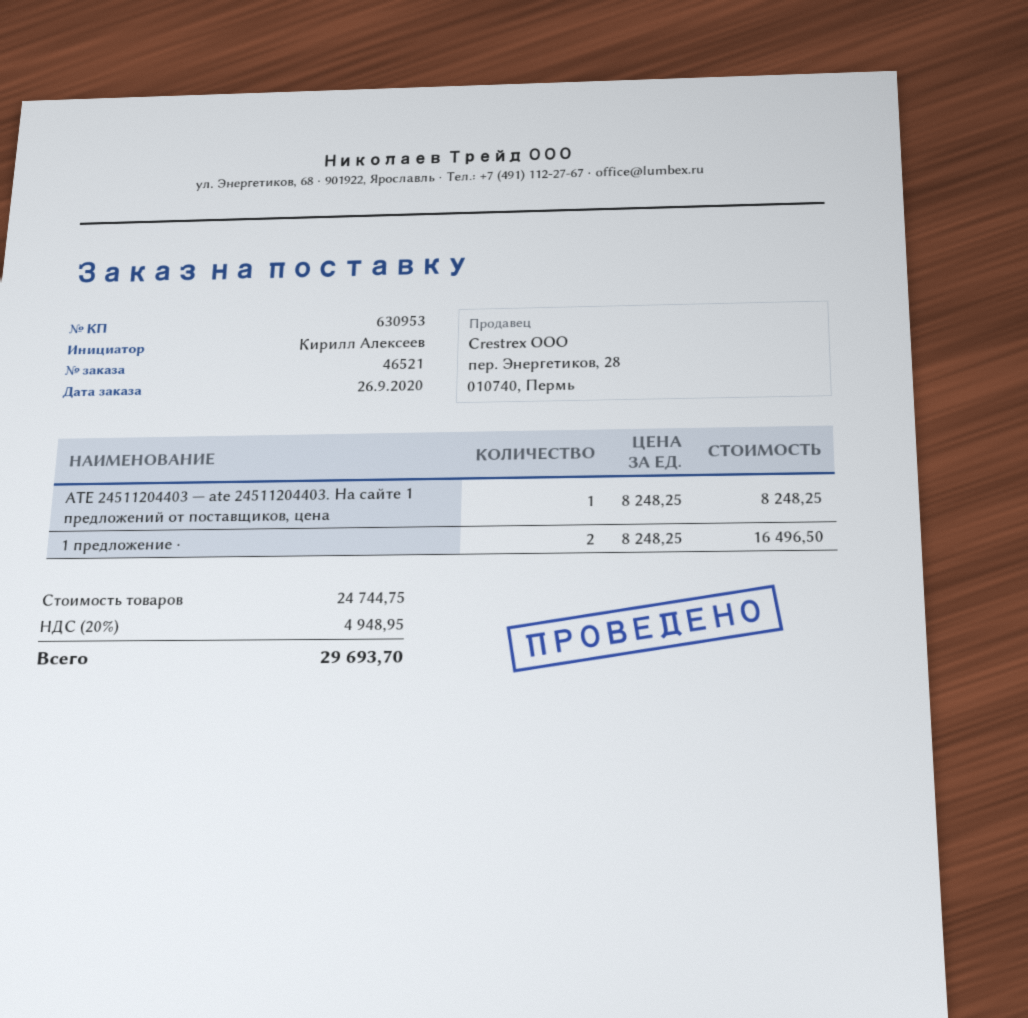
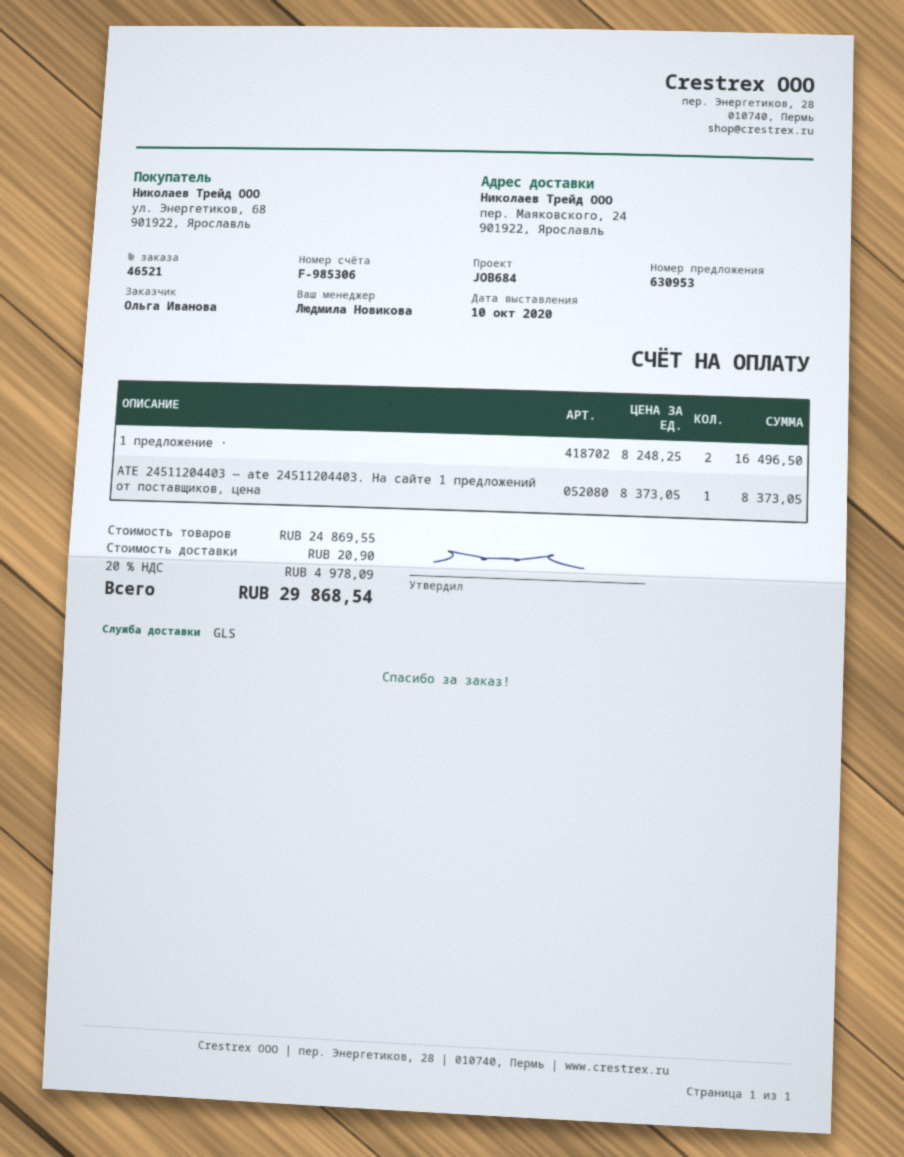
ordered by: Кирилл Алексеев -> Ольга Иванова
ATE 24511204403 — ate 24511204403. На сайте 1 предложений от поставщиков, цена: 1 x 8248.25 = 8248.25 -> 1 x 8373.05 = 8373.05
subtotal: 24744.75 -> 24869.55
shipping: none -> 20.90
tax: 20% = 4948.95 -> 20% = 4978.09
total: 29693.70 -> 29868.54

